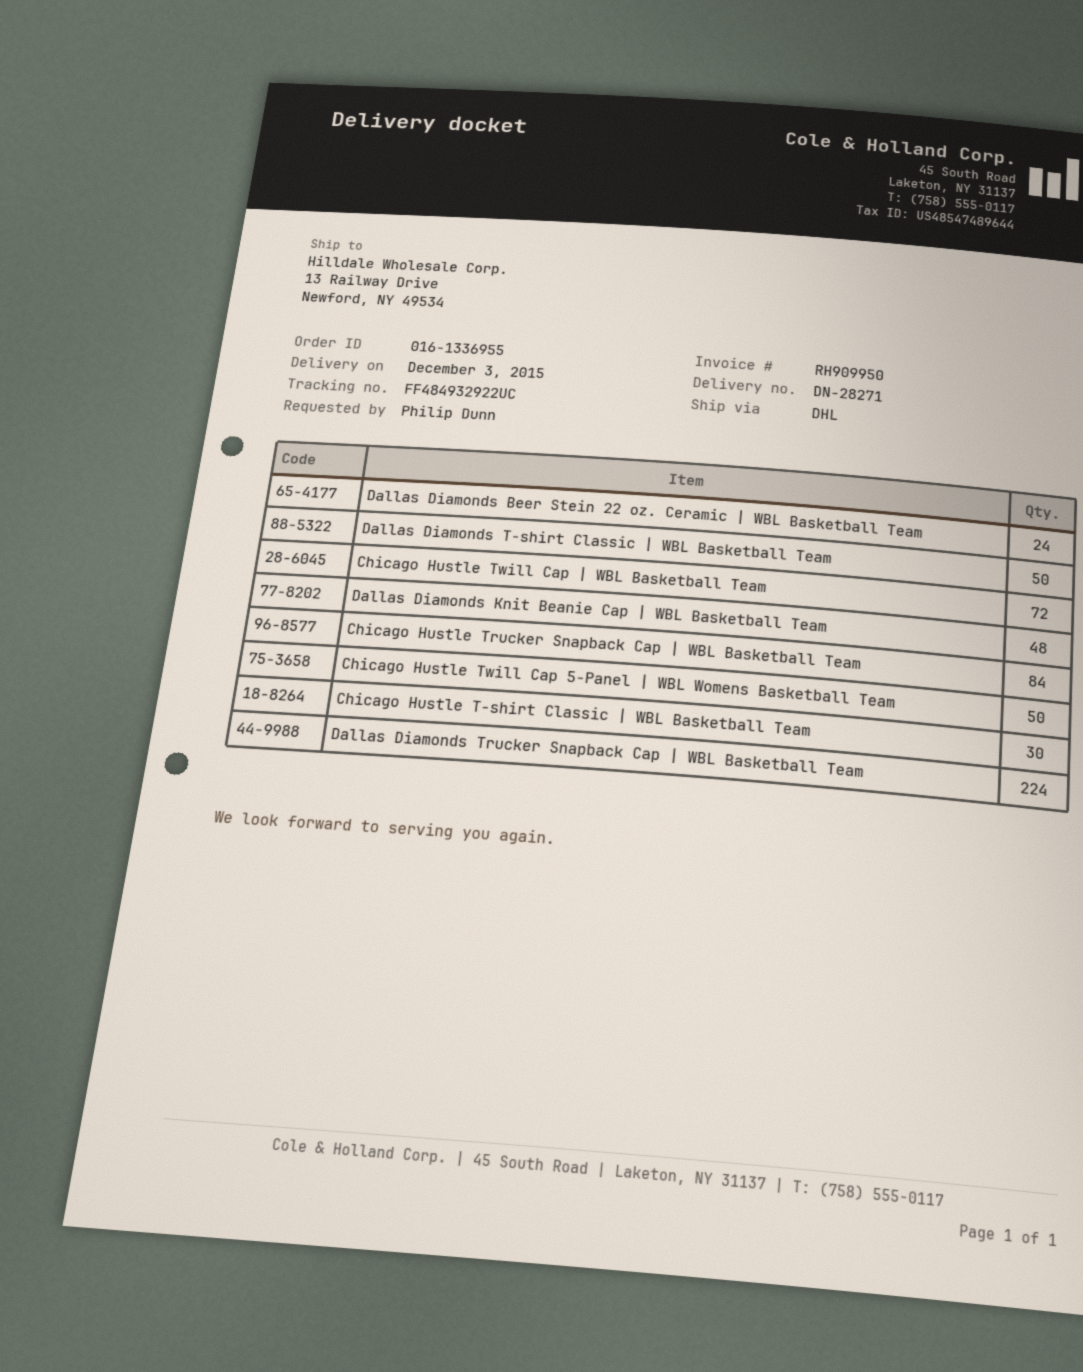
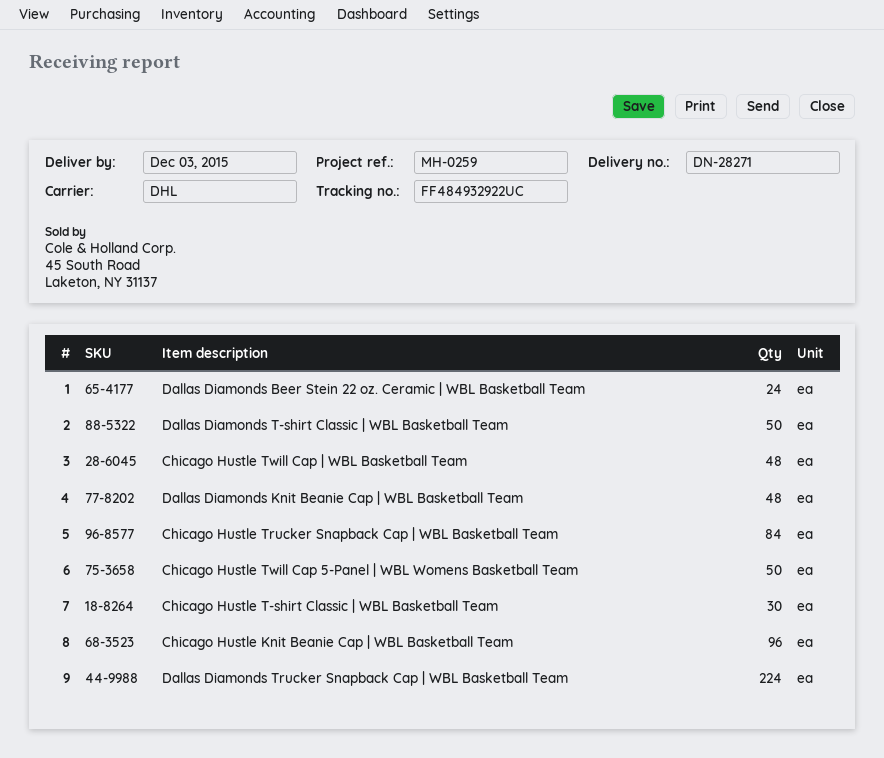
Chicago Hustle Twill Cap | WBL Basketball Team: 72 -> 48
Chicago Hustle Knit Beanie Cap | WBL Basketball Team: none -> 96

